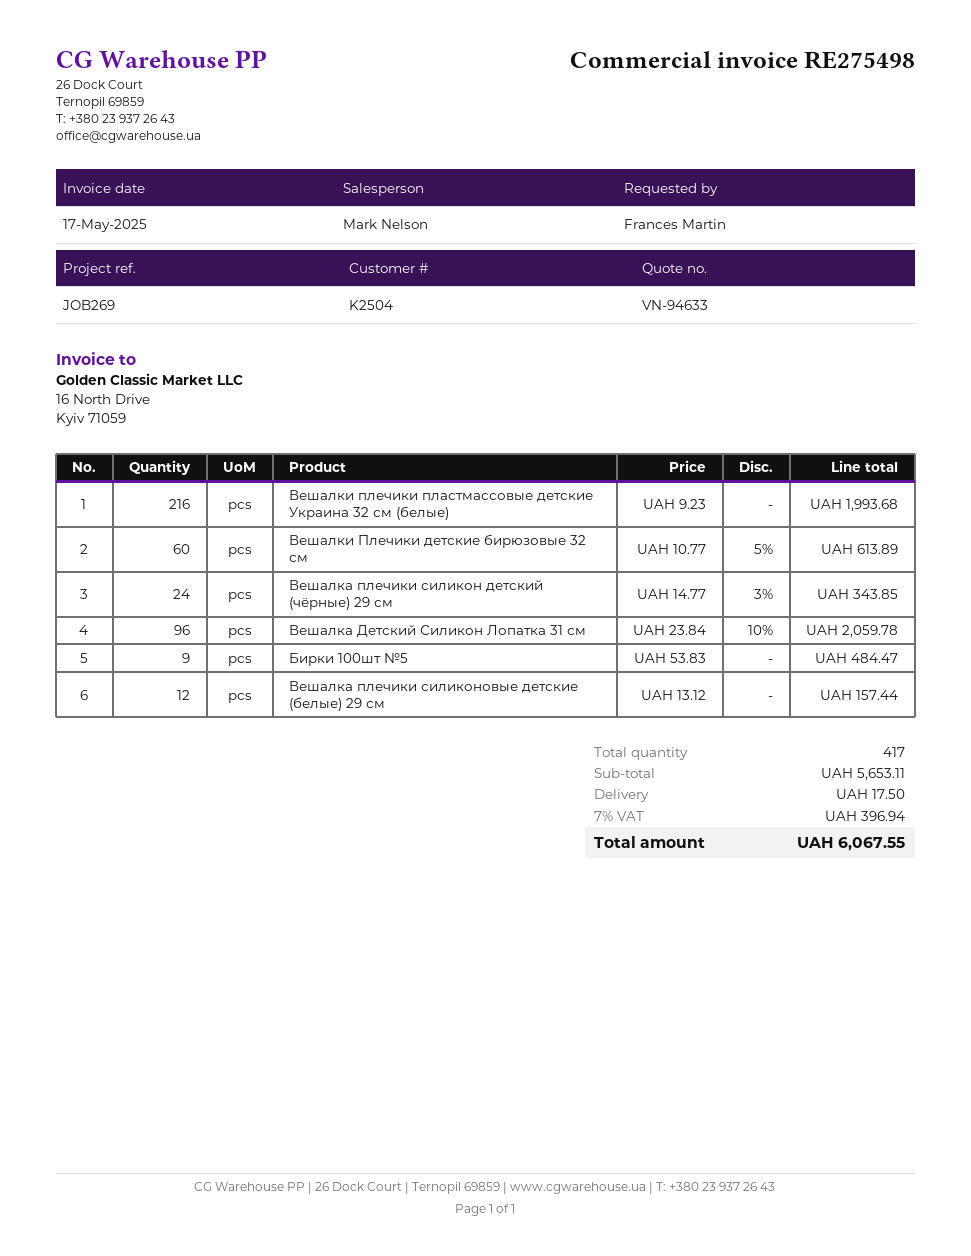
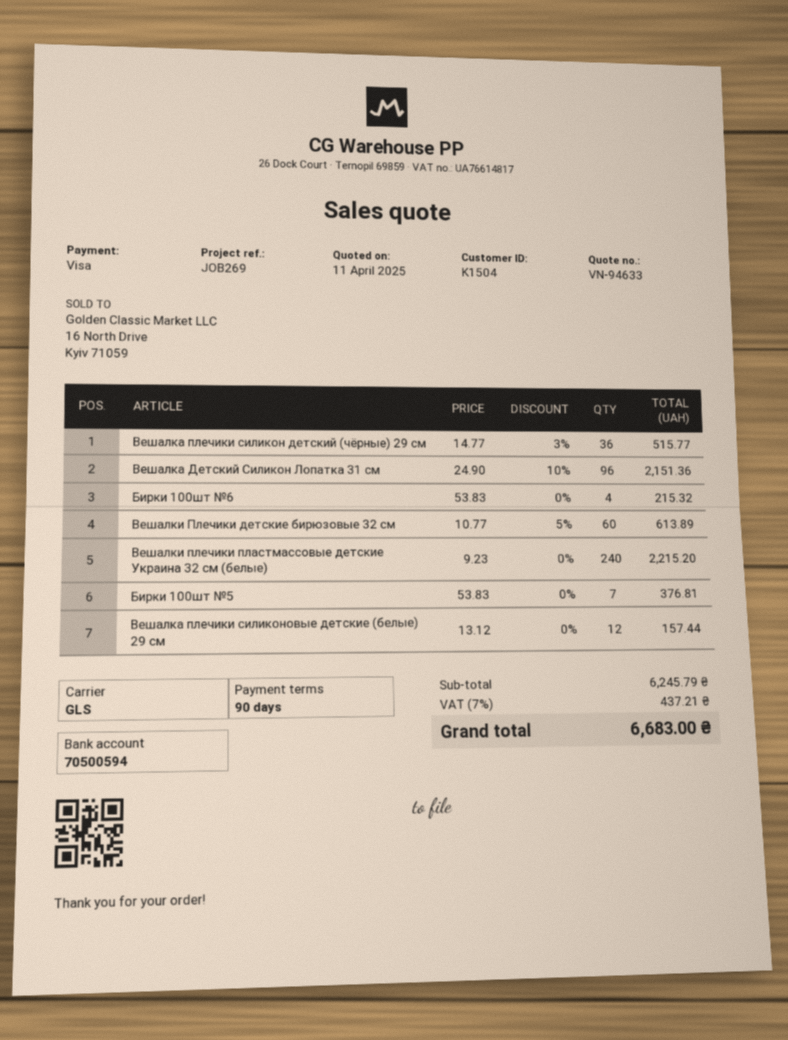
customer number: K2504 -> K1504
Вешалки плечики пластмассовые детские Украина 32 см (белые): 216 x 9.23 = 1993.68 -> 240 x 9.23 = 2215.20
Вешалка плечики силикон детский (чёрные) 29 см: 24 x 14.77 - 3% = 343.85 -> 36 x 14.77 - 3% = 515.77
Вешалка Детский Силикон Лопатка 31 см: 96 x 23.84 - 10% = 2059.78 -> 96 x 24.90 - 10% = 2151.36
Бирки 100шт №5: 9 x 53.83 = 484.47 -> 7 x 53.83 = 376.81
Бирки 100шт №6: none -> 4 x 53.83 = 215.32
subtotal: 5653.11 -> 6245.79
shipping: 17.50 -> none
tax: 7% = 396.94 -> 7% = 437.21
total: 6067.55 -> 6683.00

